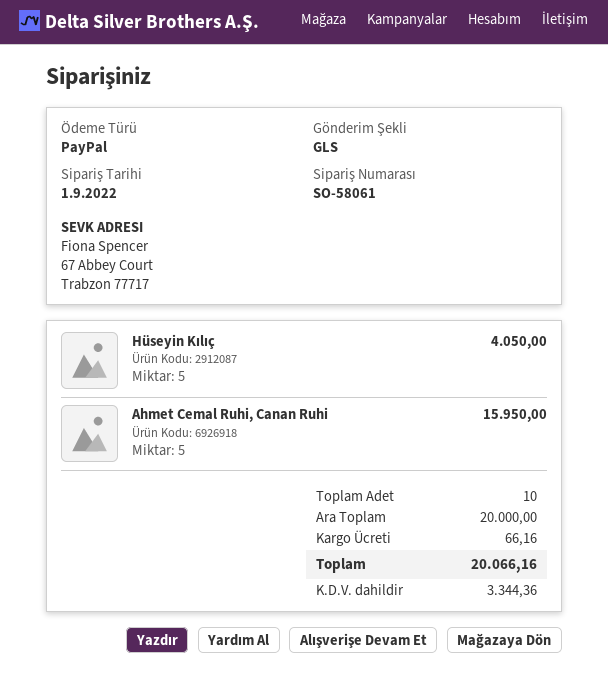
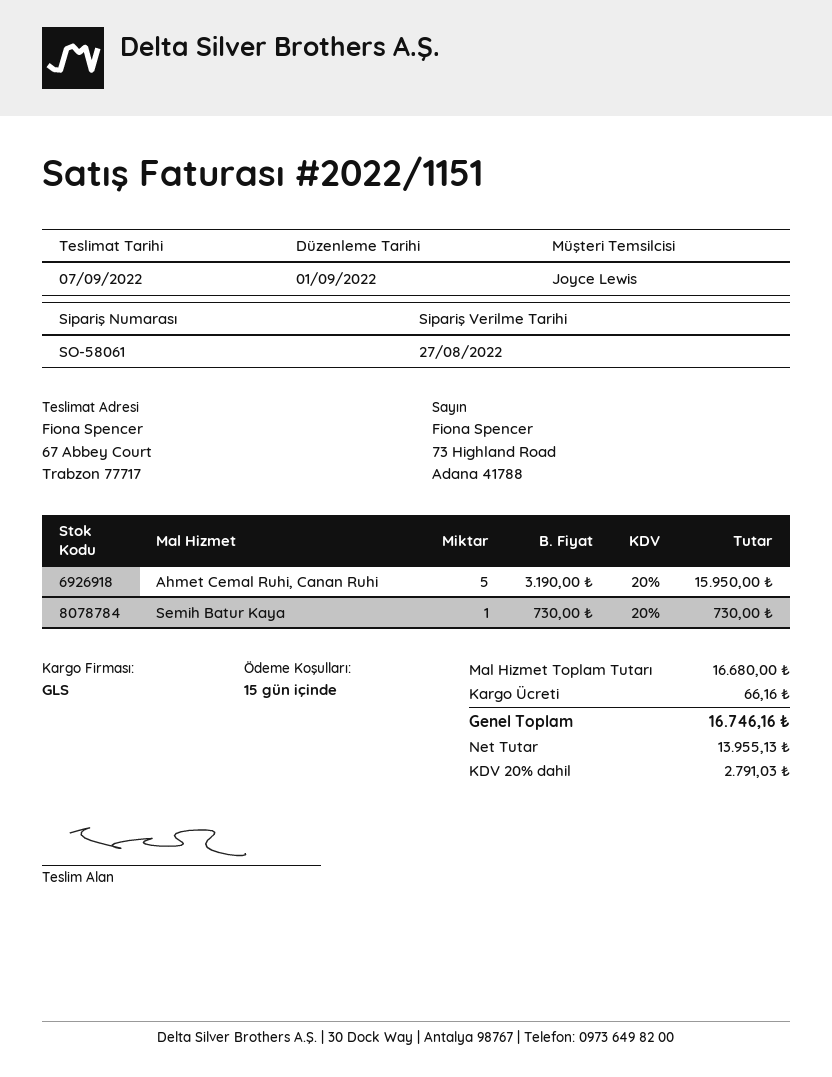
order date: 2022-09-01 -> 2022-08-27
Hüseyin Kılıç: 5 for 4050.00 -> none
Semih Batur Kaya: none -> 1 for 730.00
subtotal: 20000.00 -> 16680.00
tax: 3344.36 -> 2791.03
total: 20066.16 -> 16746.16

